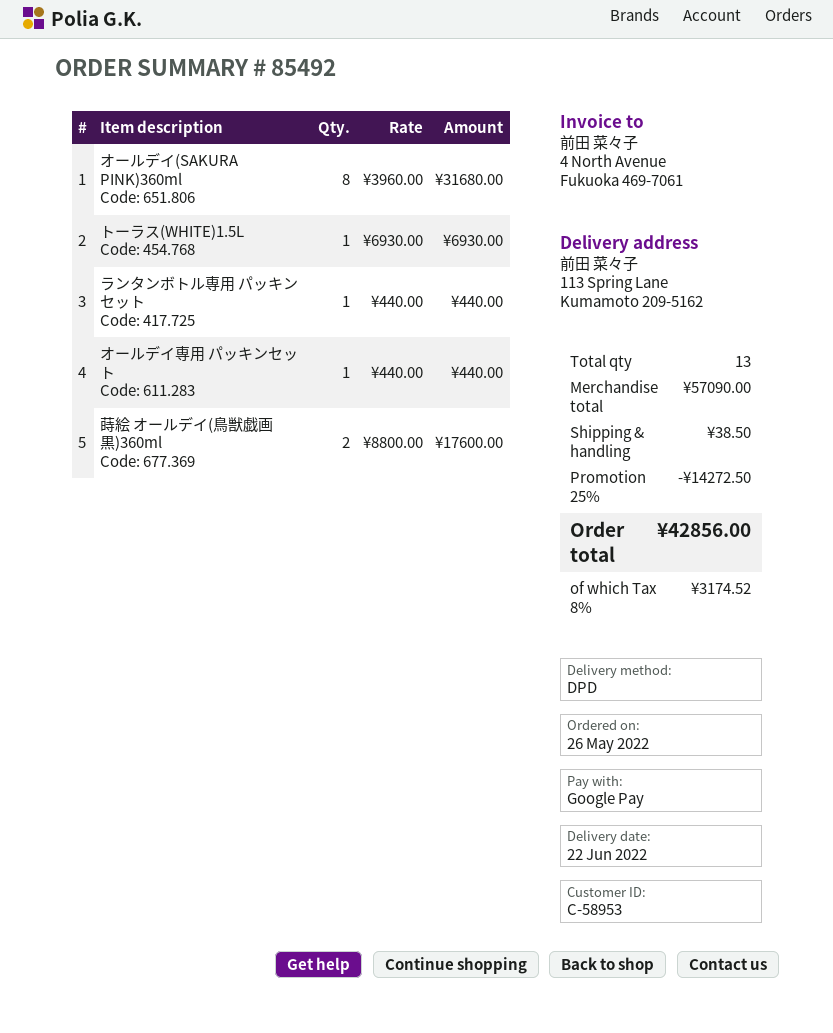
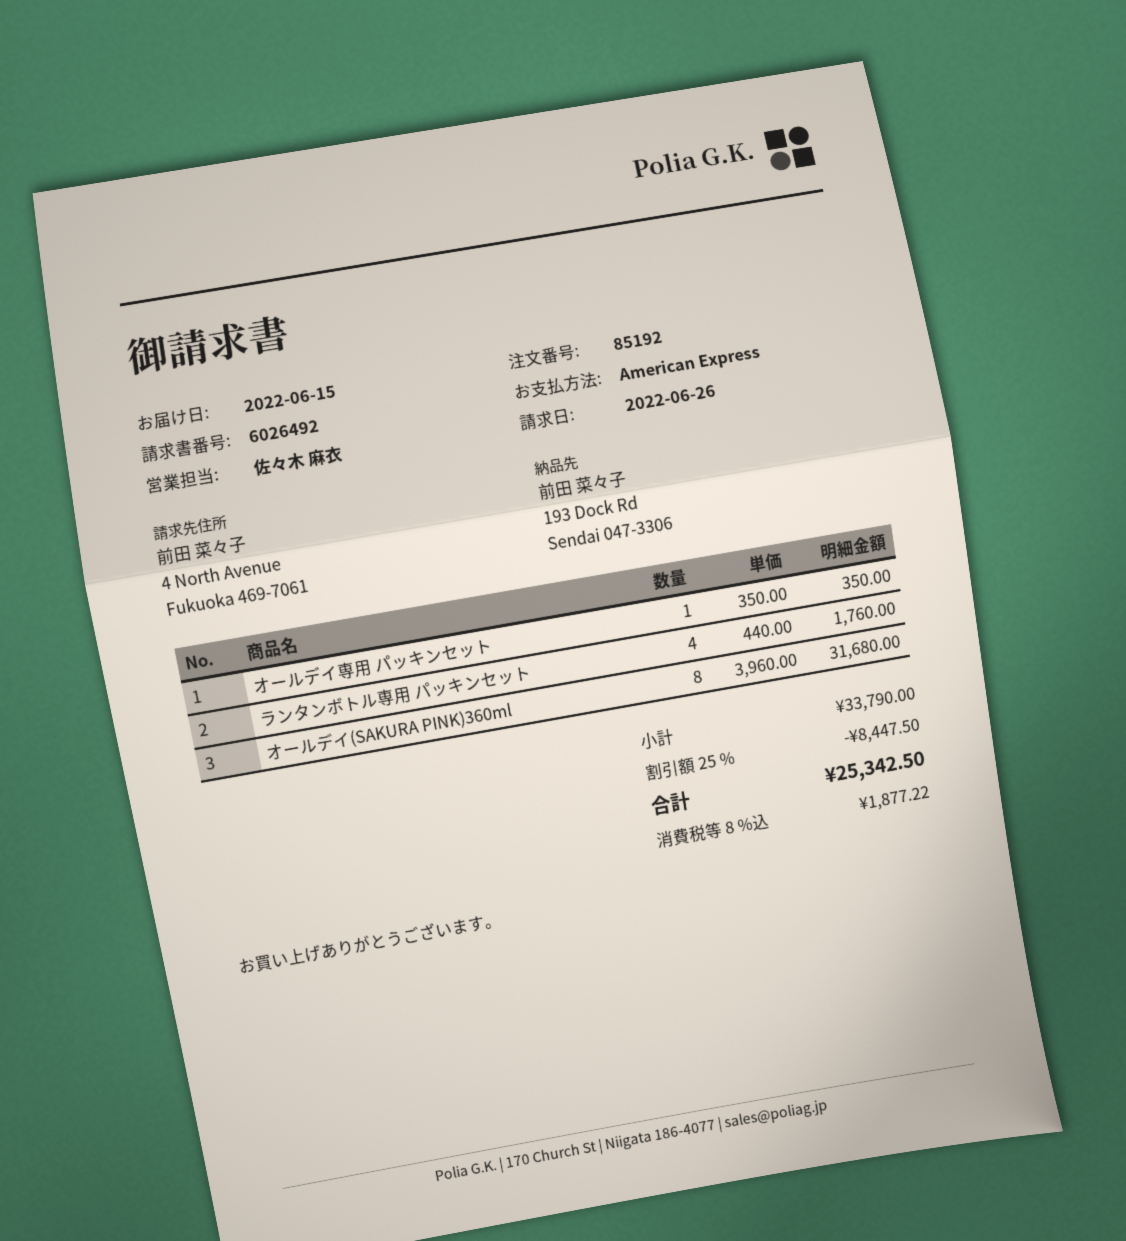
order number: 85492 -> 85192
delivery date: 2022-06-22 -> 2022-06-15
payment method: Google Pay -> American Express
ship to: 113 Spring Lane, Kumamoto 209-5162 -> 193 Dock Rd, Sendai 047-3306
トーラス(WHITE)1.5L: 1 x 6930.00 = 6930.00 -> none
ランタンボトル専用 パッキンセット: 1 x 440.00 = 440.00 -> 4 x 440.00 = 1760.00
オールデイ専用 パッキンセット: 1 x 440.00 = 440.00 -> 1 x 350.00 = 350.00
蒔絵 オールデイ(鳥獣戯画 黒)360ml: 2 x 8800.00 = 17600.00 -> none
subtotal: 57090.00 -> 33790.00
discount: 25% = 14272.50 -> 25% = 8447.50
shipping: 38.50 -> none
tax: 8% = 3174.52 -> 8% = 1877.22
total: 42856.00 -> 25342.50

